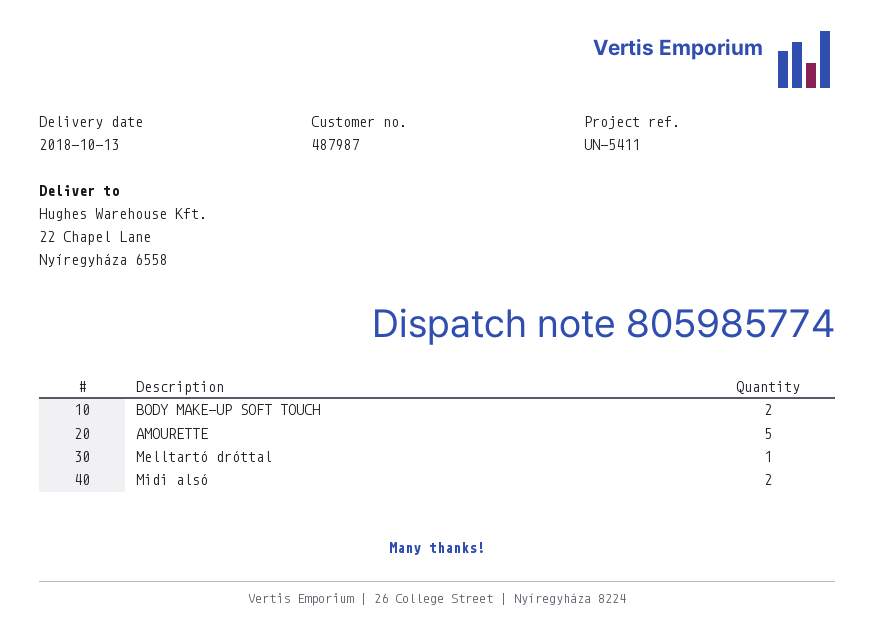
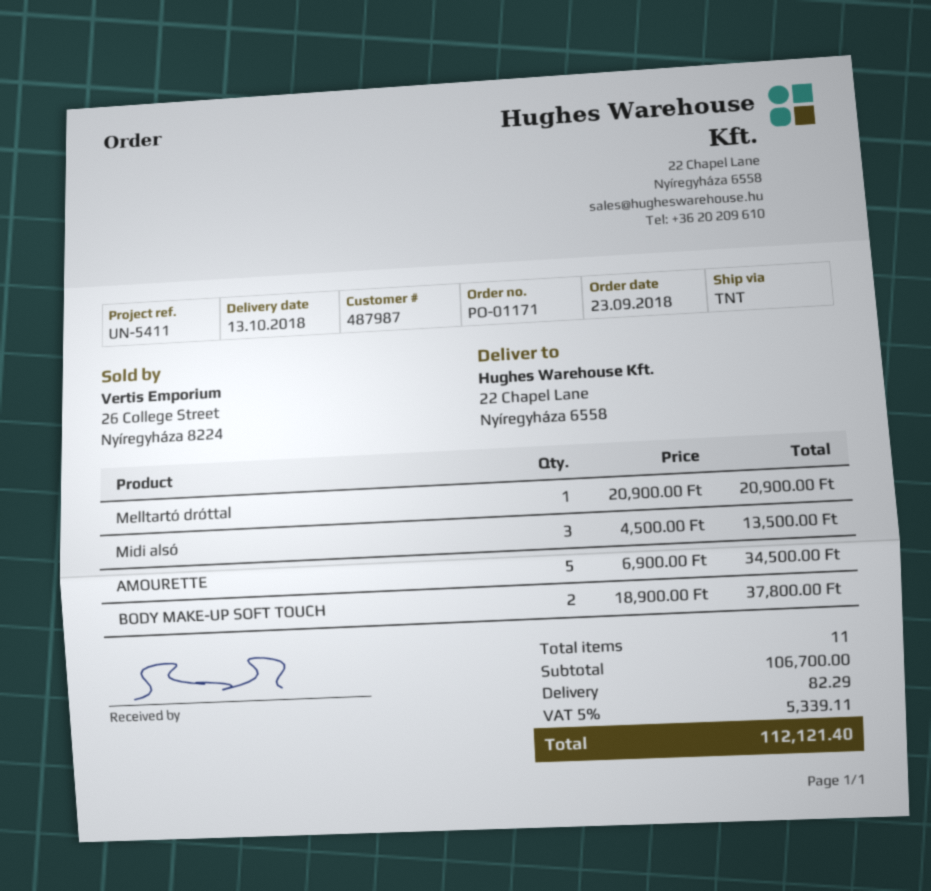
Midi alsó: 2 -> 3

